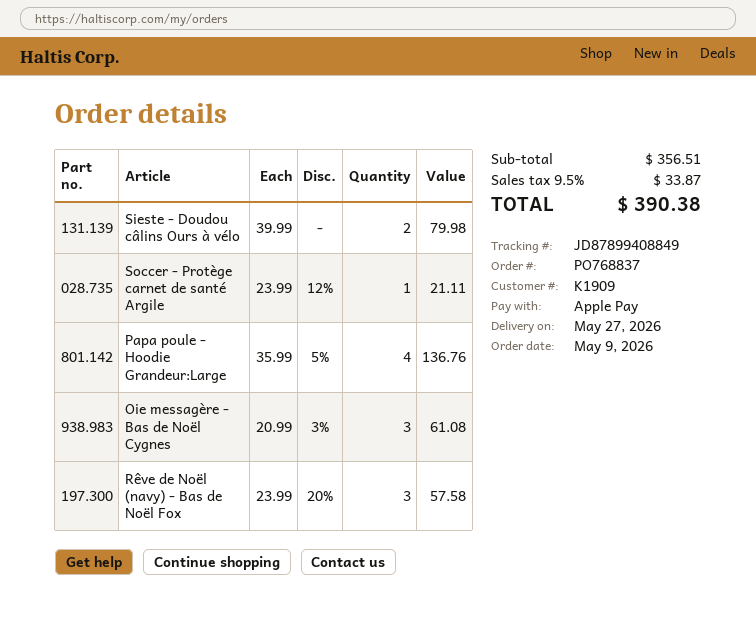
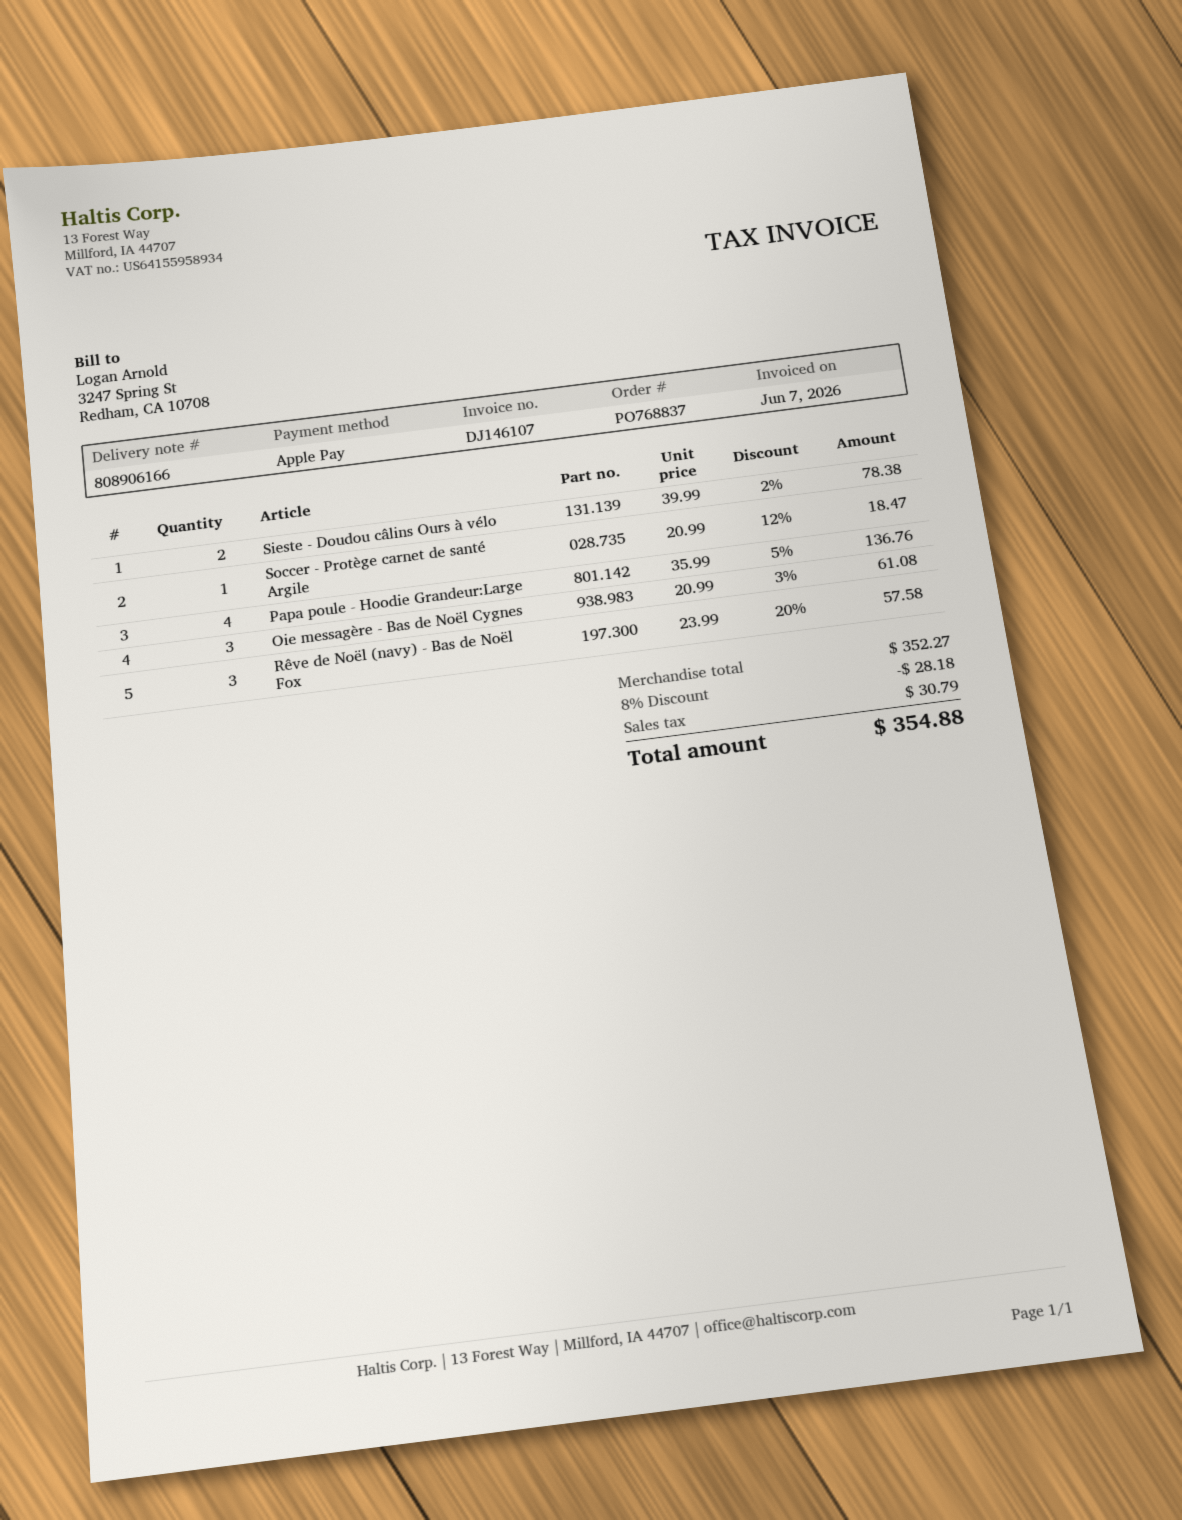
Sieste - Doudou câlins Ours à vélo: 2 x 39.99 = 79.98 -> 2 x 39.99 - 2% = 78.38
Soccer - Protège carnet de santé Argile: 1 x 23.99 - 12% = 21.11 -> 1 x 20.99 - 12% = 18.47
subtotal: 356.51 -> 352.27
discount: none -> 8% = 28.18
tax: 33.87 -> 30.79
total: 390.38 -> 354.88

